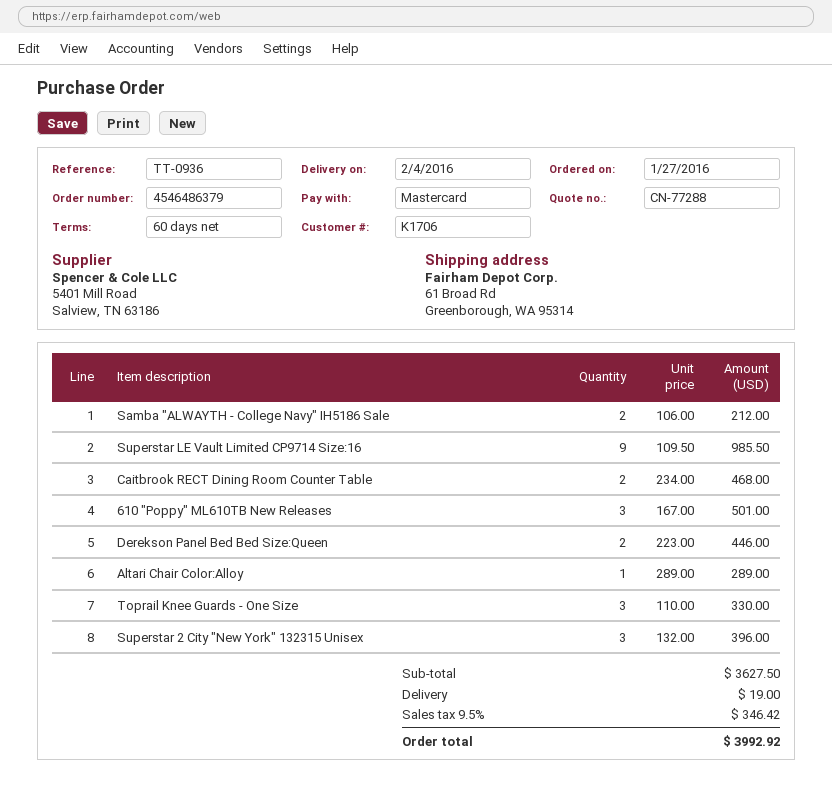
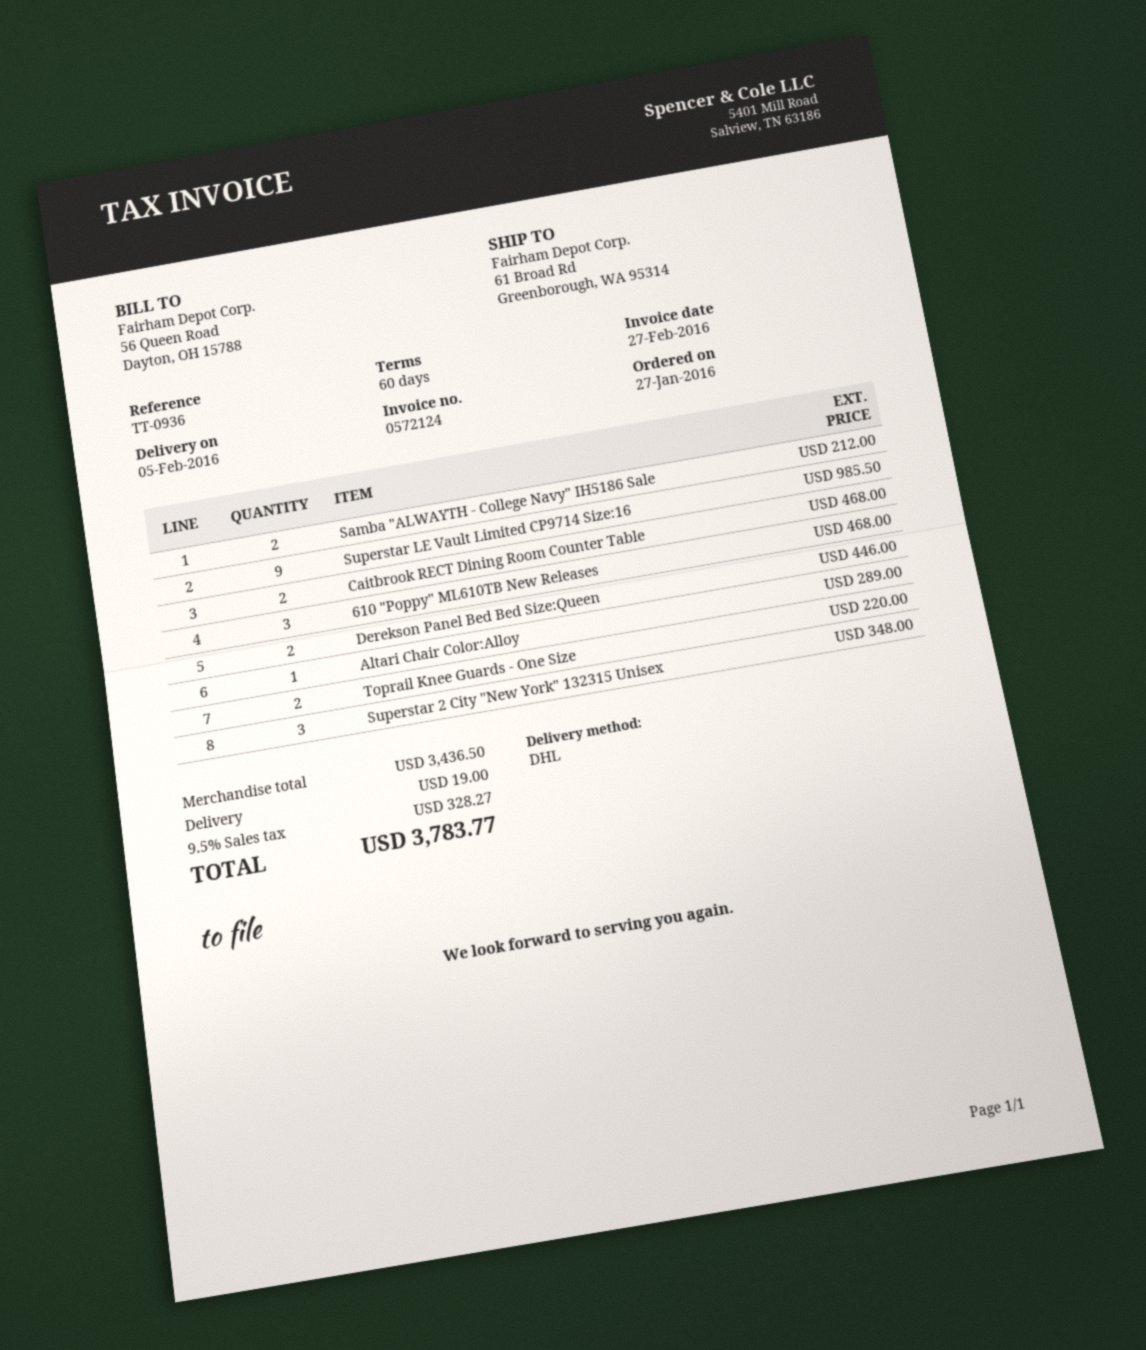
delivery date: 2016-02-04 -> 2016-02-05
610 "Poppy" ML610TB New Releases: 3 for 501.00 -> 3 for 468.00
Toprail Knee Guards - One Size: 3 for 330.00 -> 2 for 220.00
Superstar 2 City "New York" 132315 Unisex: 3 for 396.00 -> 3 for 348.00
subtotal: 3627.50 -> 3436.50
tax: 9.5% = 346.42 -> 9.5% = 328.27
total: 3992.92 -> 3783.77

